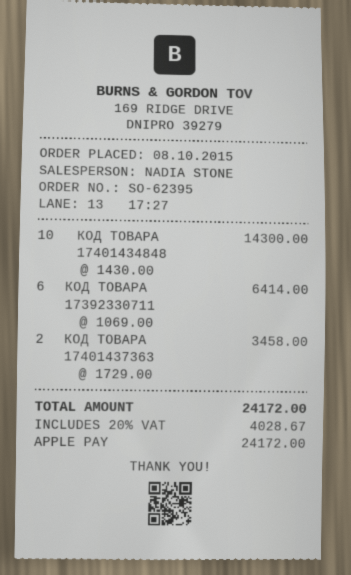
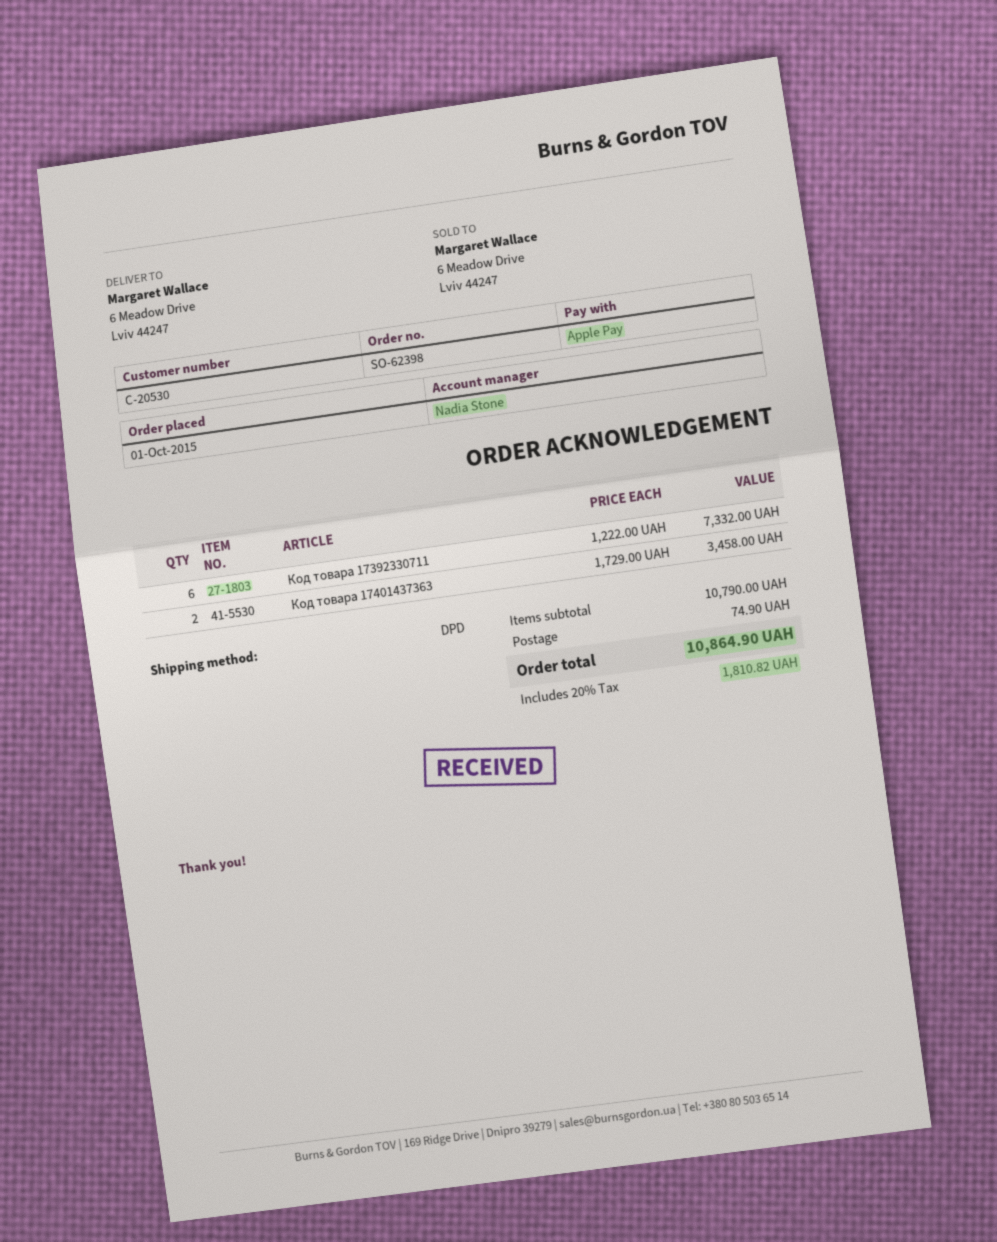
order number: SO-62395 -> SO-62398
order date: 2015-10-08 -> 2015-10-01
КОД ТОВАРА 17401434848: 10 x 1430.00 = 14300.00 -> none
КОД ТОВАРА 17392330711: 6 x 1069.00 = 6414.00 -> 6 x 1222.00 = 7332.00
shipping: none -> 74.90
tax: 20% = 4028.67 -> 20% = 1810.82
total: 24172.00 -> 10864.90

